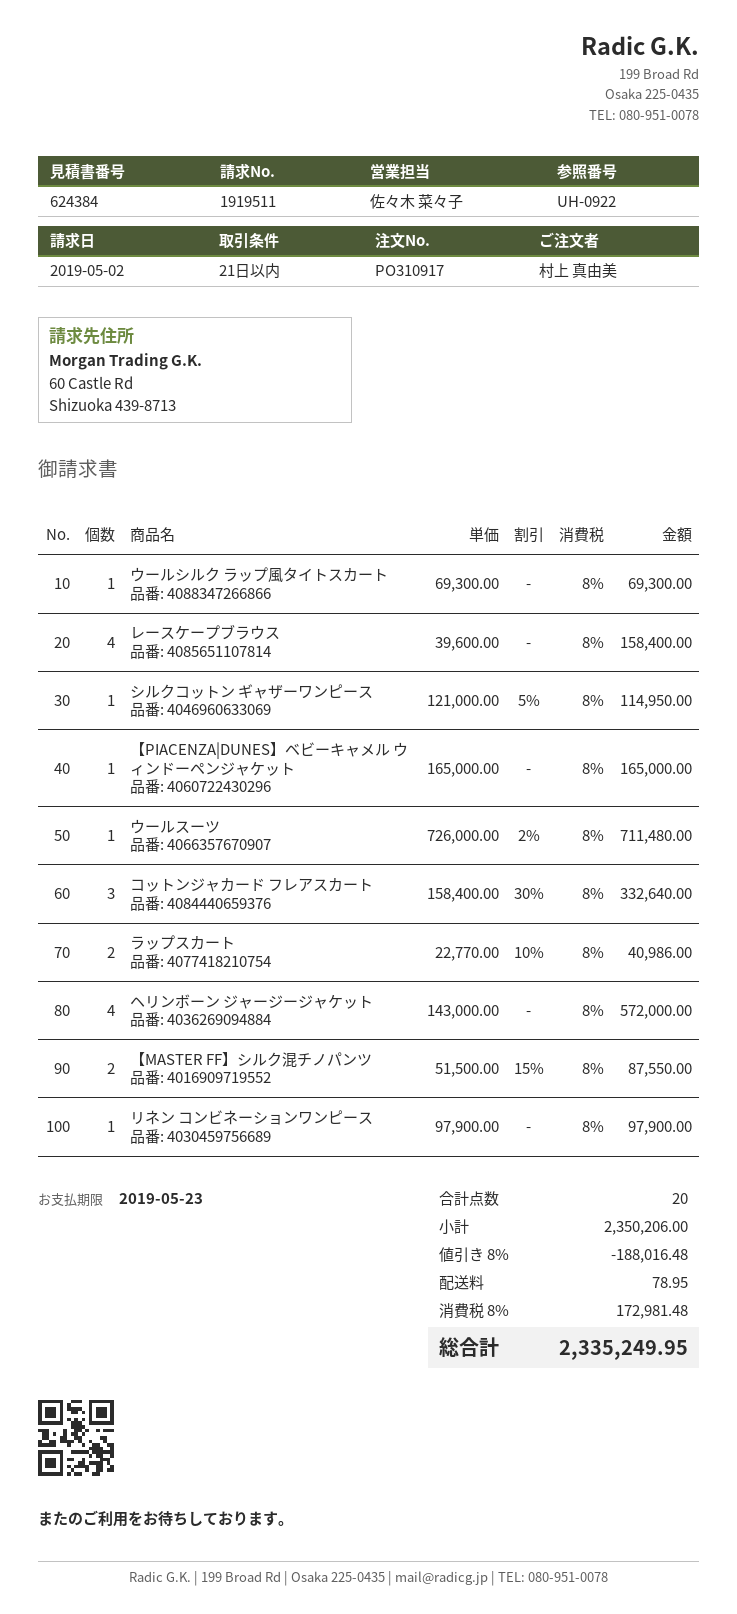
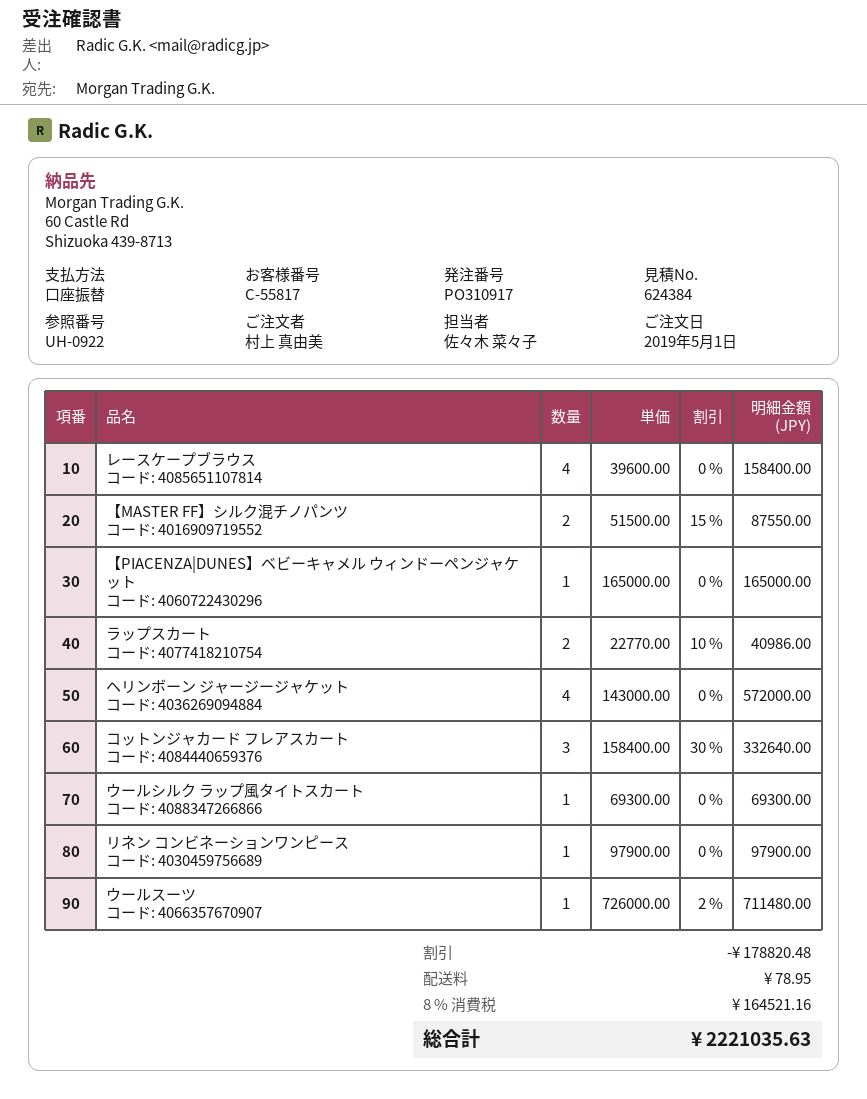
シルクコットン ギャザーワンピース: 1 x 121000.00 - 5% = 114950.00 -> none
discount: 188016.48 -> 178820.48
tax: 8% = 172981.48 -> 8% = 164521.16
total: 2335249.95 -> 2221035.63

